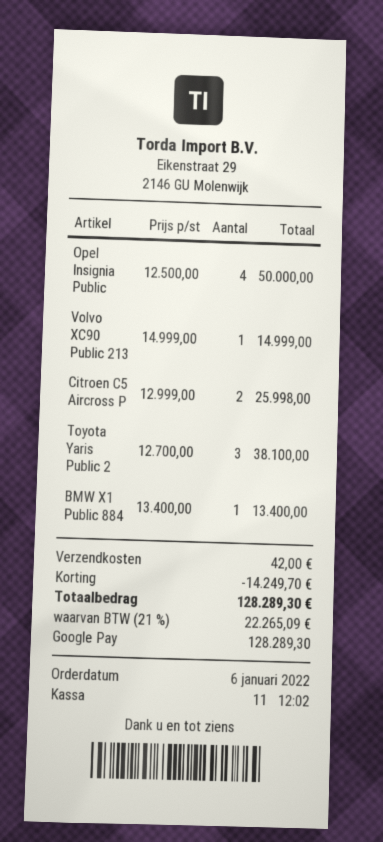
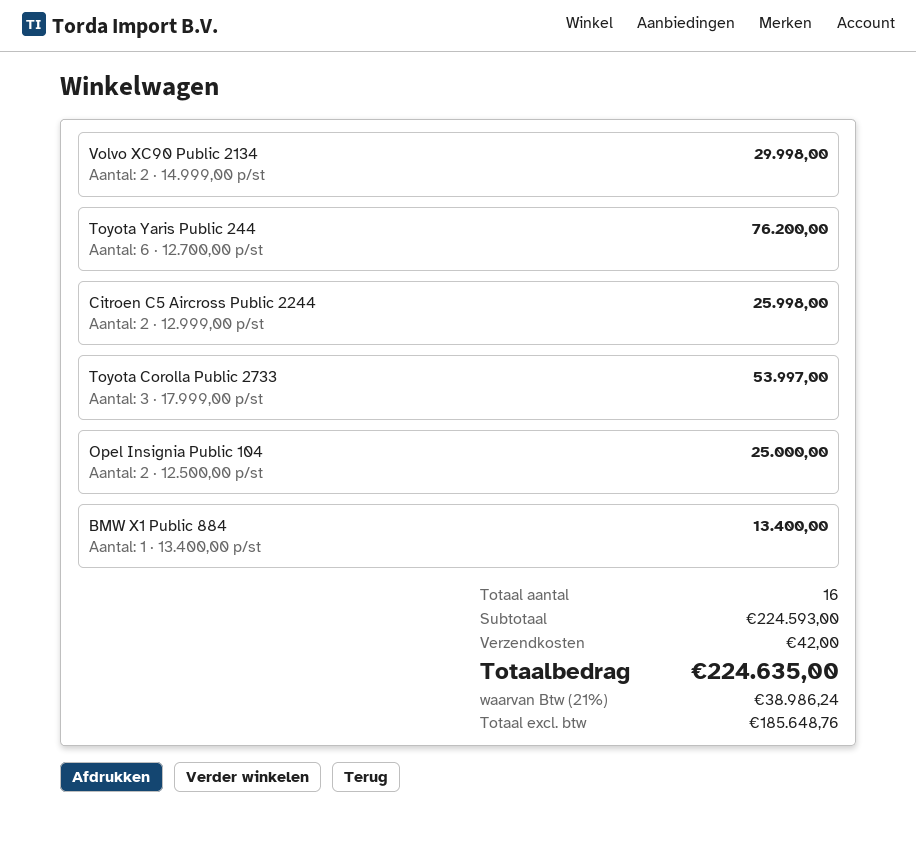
Opel Insignia Public: 4 x 12500.00 = 50000.00 -> 2 x 12500.00 = 25000.00
Volvo XC90 Public 213: 1 x 14999.00 = 14999.00 -> 2 x 14999.00 = 29998.00
Toyota Yaris Public 2: 3 x 12700.00 = 38100.00 -> 6 x 12700.00 = 76200.00
Toyota Corolla Public 2733: none -> 3 x 17999.00 = 53997.00
discount: 14249.70 -> none
tax: 21% = 22265.09 -> 21% = 38986.24
total: 128289.30 -> 224635.00

